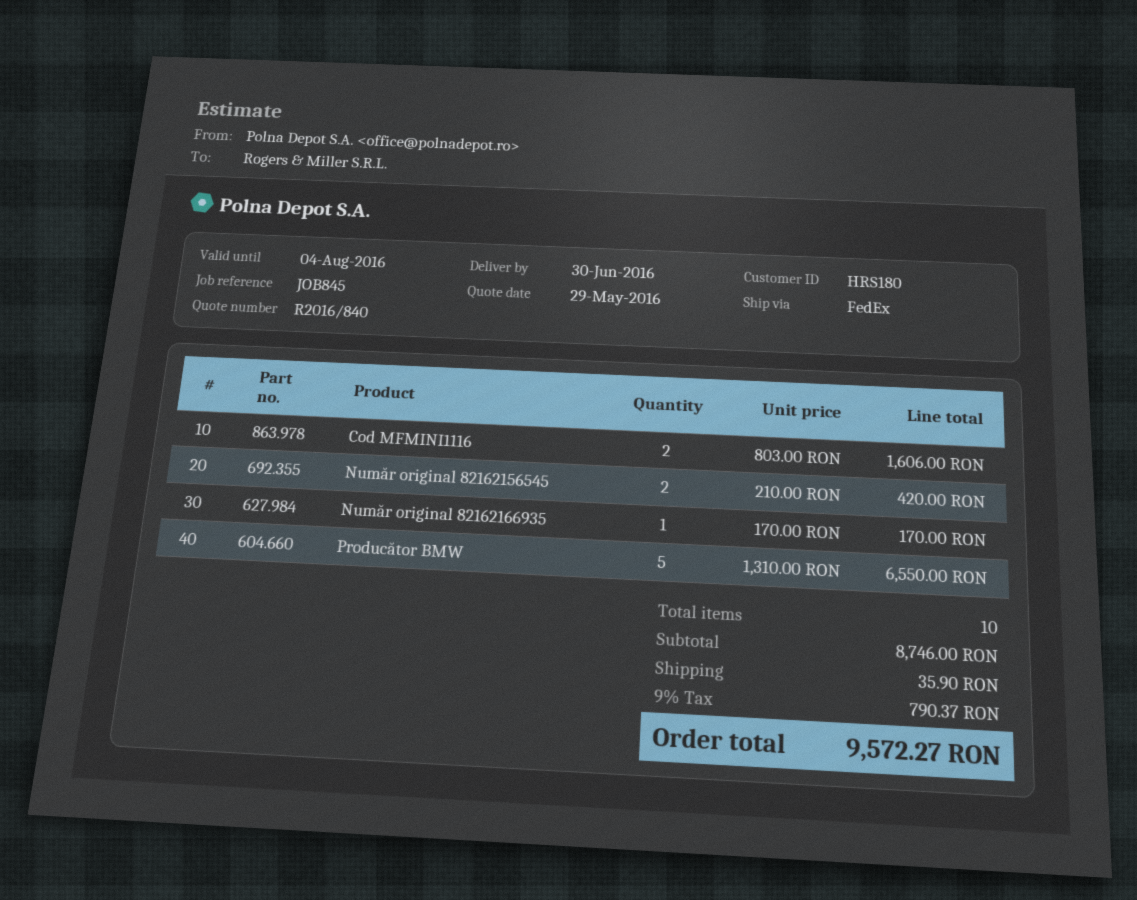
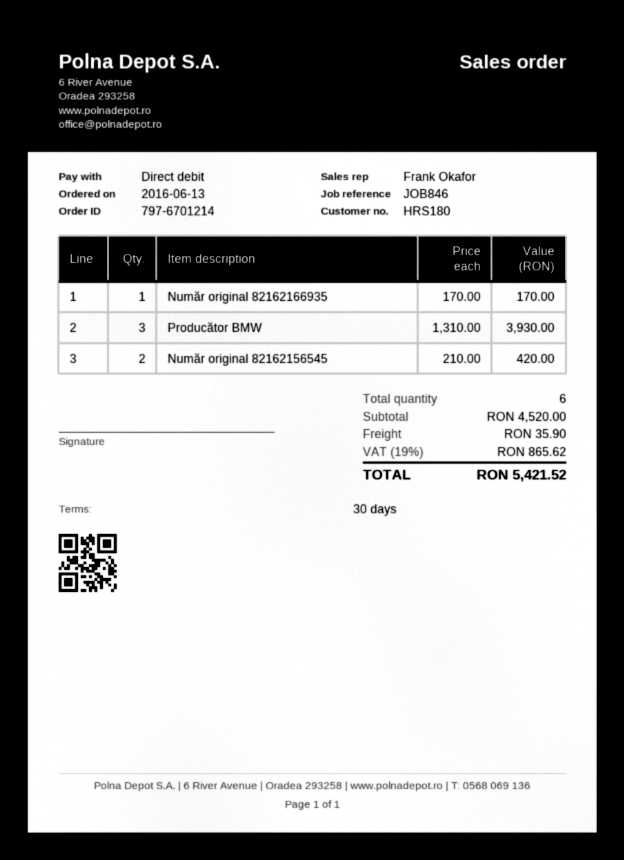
reference: JOB845 -> JOB846
Cod MFMINI1116: 2 x 803.00 = 1606.00 -> none
Producător BMW: 5 x 1310.00 = 6550.00 -> 3 x 1310.00 = 3930.00
total quantity: 10 -> 6
subtotal: 8746.00 -> 4520.00
tax: 9% = 790.37 -> 19% = 865.62
total: 9572.27 -> 5421.52

